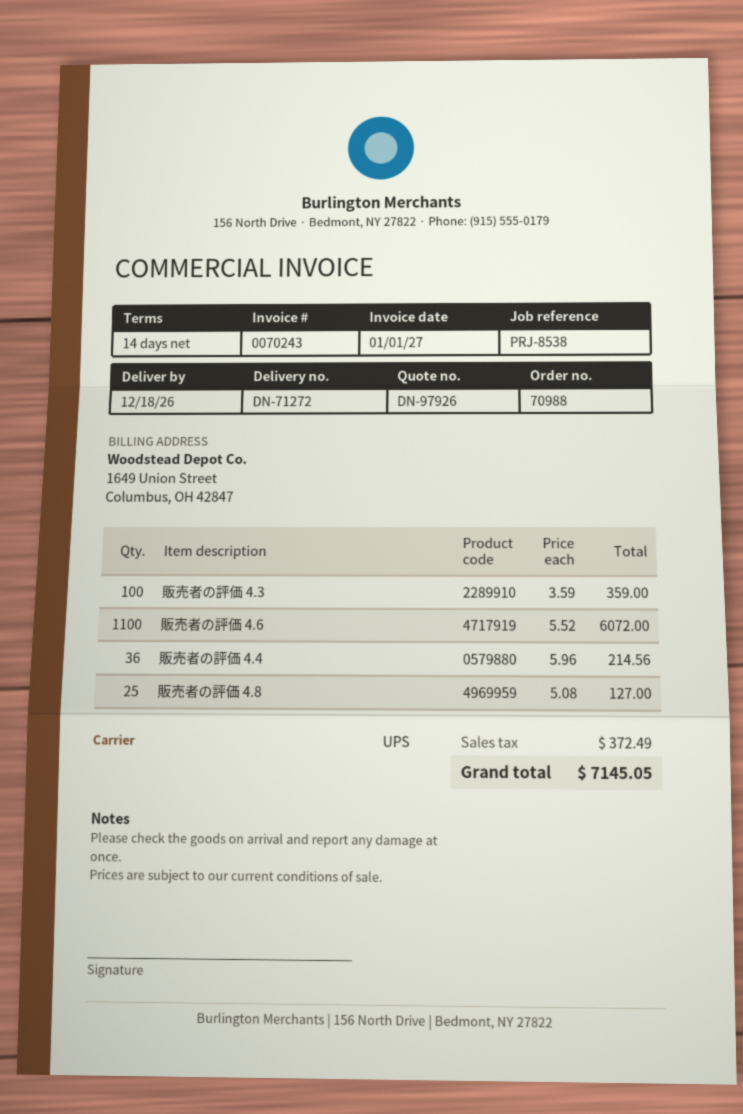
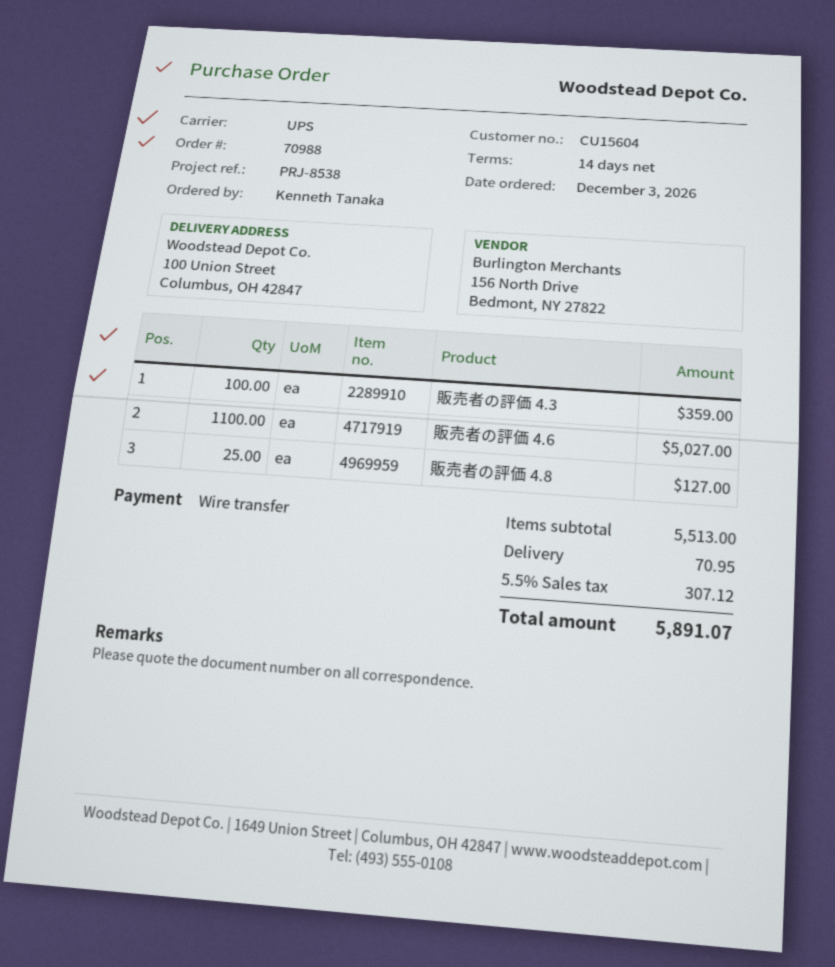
販売者の評価 4.6: 1100 for 6072.00 -> 1100 for 5027.00
販売者の評価 4.4: 36 for 214.56 -> none
shipping: none -> 70.95
tax: 372.49 -> 307.12
total: 7145.05 -> 5891.07

